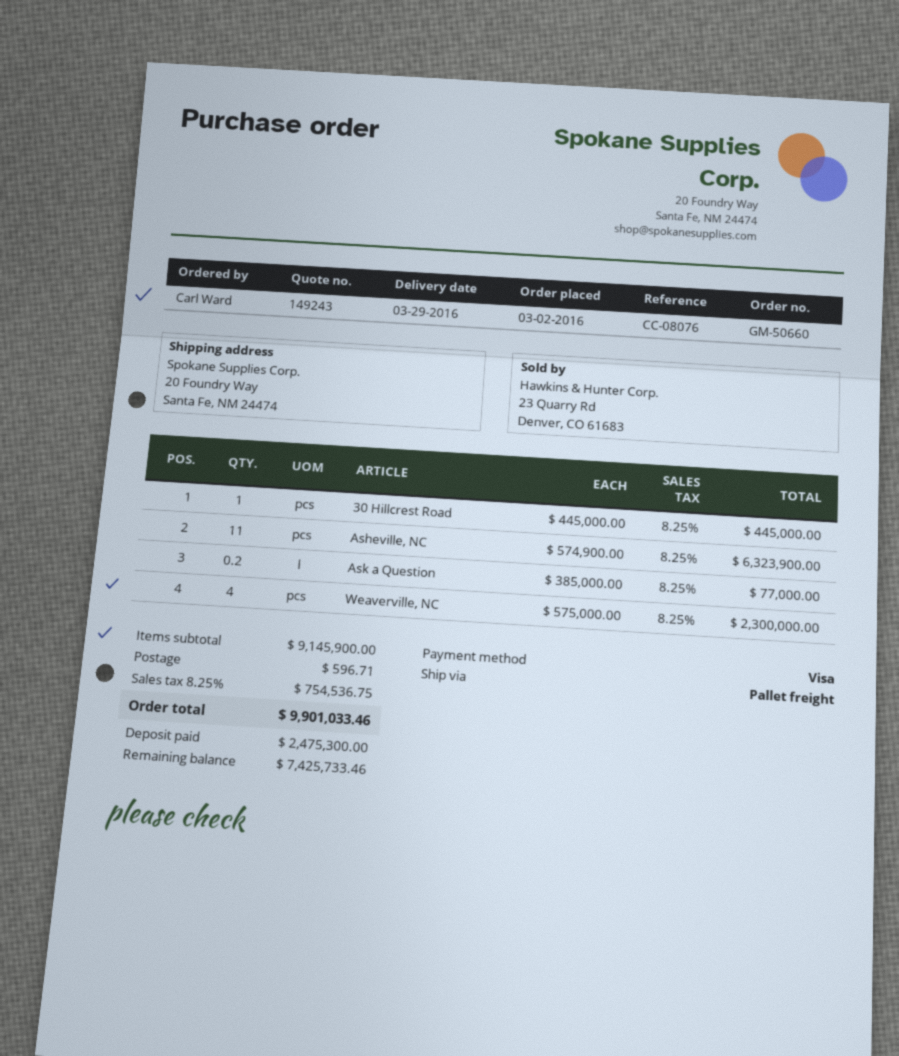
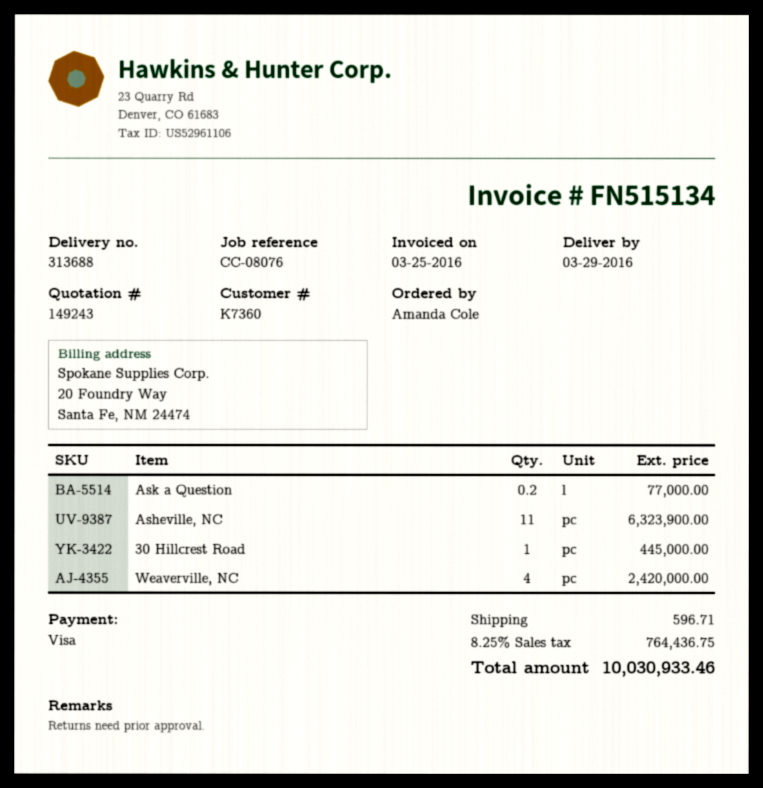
ordered by: Carl Ward -> Amanda Cole
Weaverville, NC: 4 for 2300000.00 -> 4 for 2420000.00
tax: 8.25% = 754536.75 -> 8.25% = 764436.75
total: 9901033.46 -> 10030933.46

